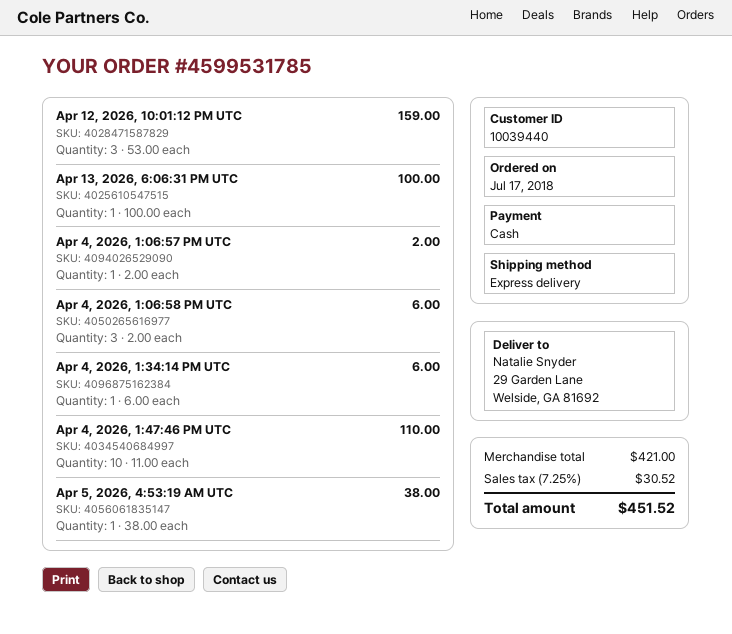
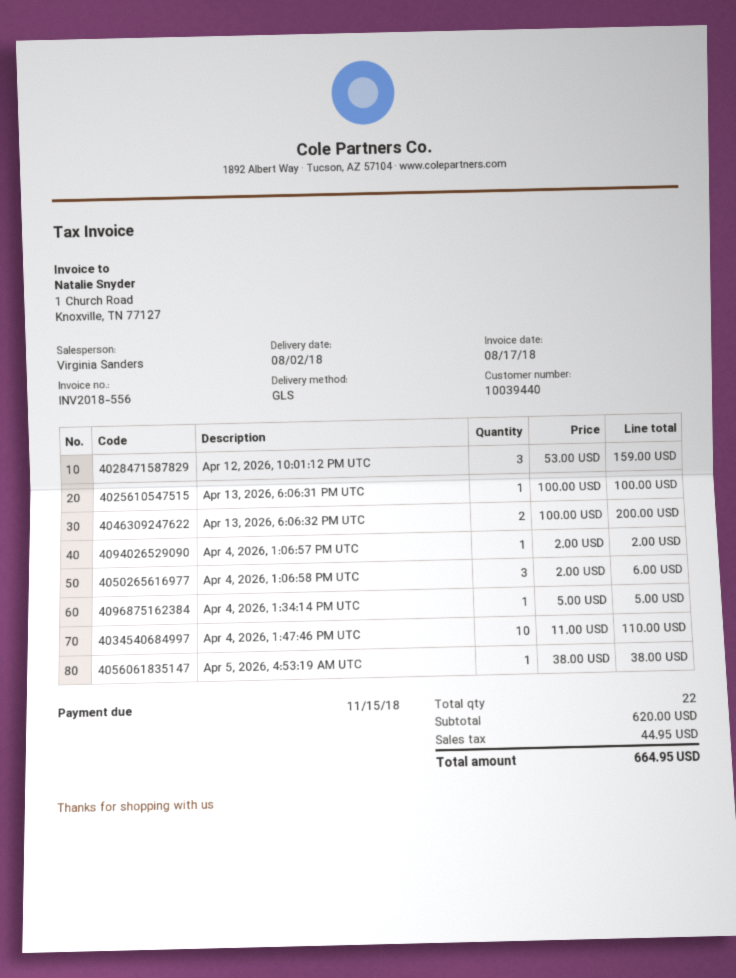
shipping method: express -> GLS
Apr 4, 2026, 1:34:14 PM UTC: 1 x 6.00 = 6.00 -> 1 x 5.00 = 5.00
Apr 13, 2026, 6:06:32 PM UTC: none -> 2 x 100.00 = 200.00
subtotal: 421.00 -> 620.00
tax: 30.52 -> 44.95
total: 451.52 -> 664.95

